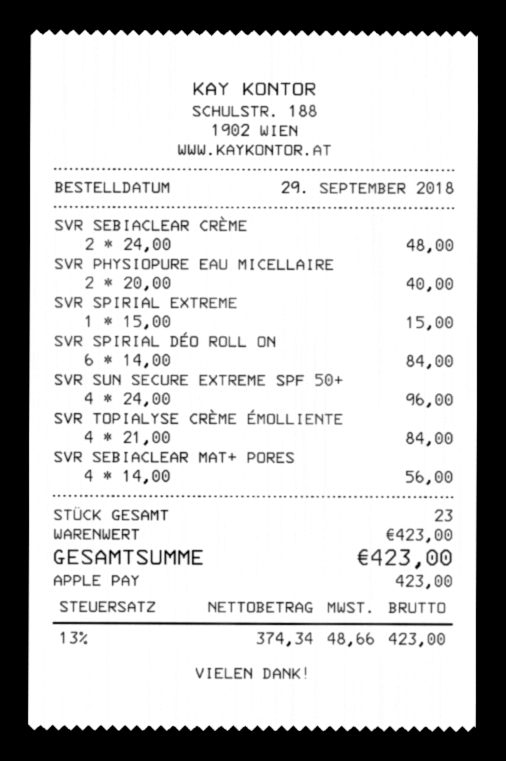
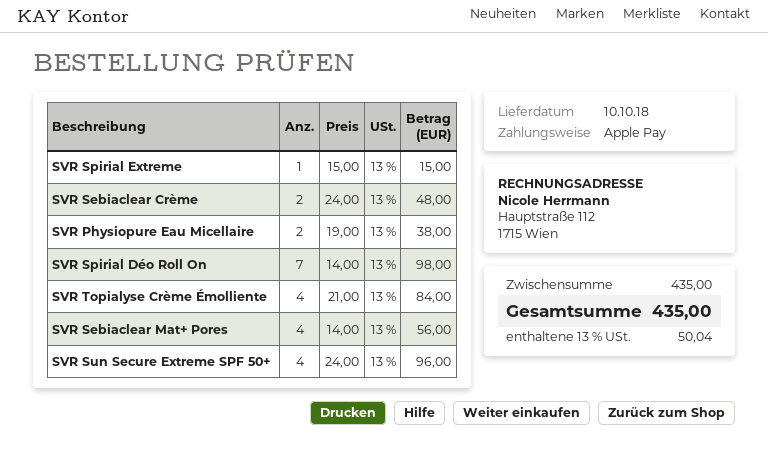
SVR PHYSIOPURE EAU MICELLAIRE: 2 x 20.00 = 40.00 -> 2 x 19.00 = 38.00
SVR SPIRIAL DÉO ROLL ON: 6 x 14.00 = 84.00 -> 7 x 14.00 = 98.00
subtotal: 423.00 -> 435.00
tax: 13% = 48.66 -> 13% = 50.04
total: 423.00 -> 435.00

